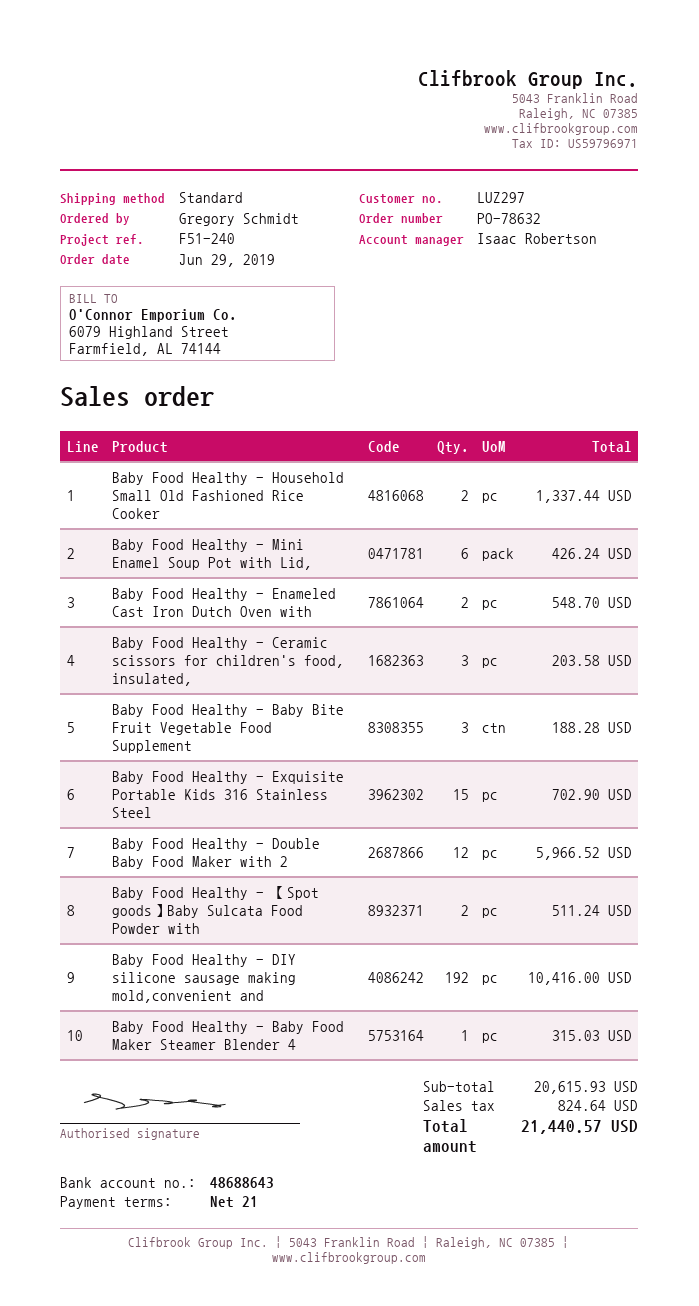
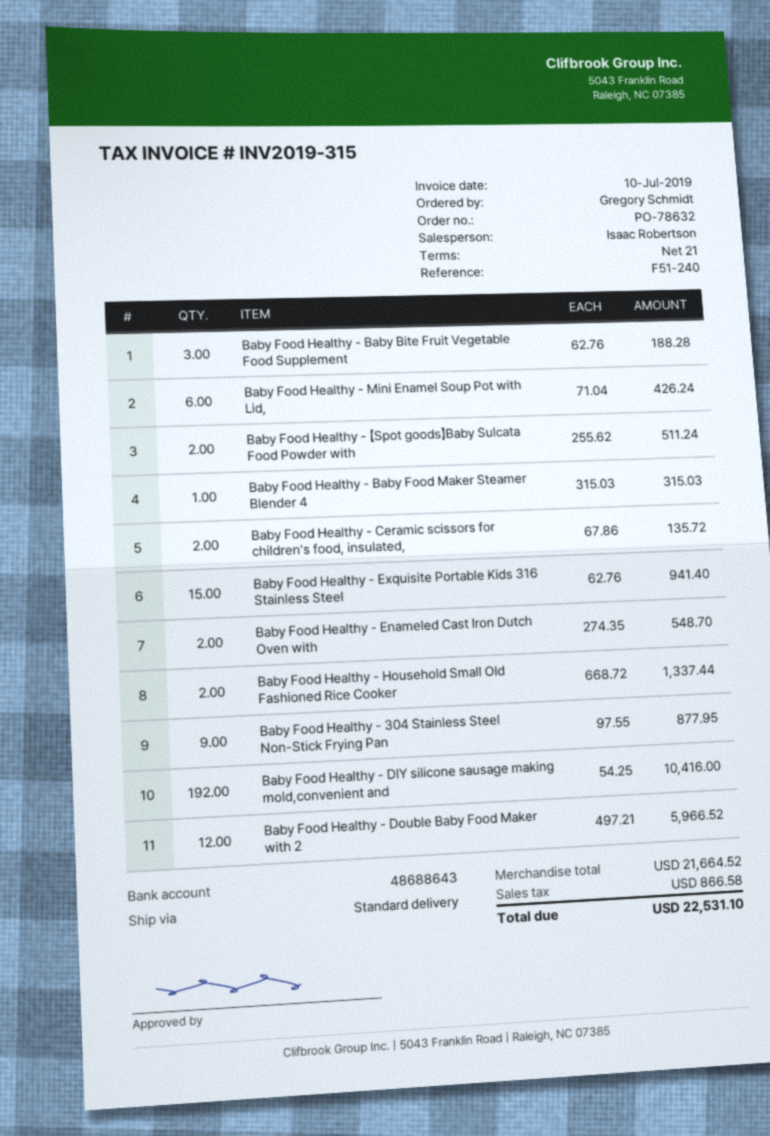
Baby Food Healthy - Ceramic scissors for children's food, insulated,: 3 for 203.58 -> 2 for 135.72
Baby Food Healthy - Exquisite Portable Kids 316 Stainless Steel: 15 for 702.90 -> 15 for 941.40
Baby Food Healthy - 304 Stainless Steel Non-Stick Frying Pan: none -> 9 for 877.95
subtotal: 20615.93 -> 21664.52
tax: 824.64 -> 866.58
total: 21440.57 -> 22531.10

